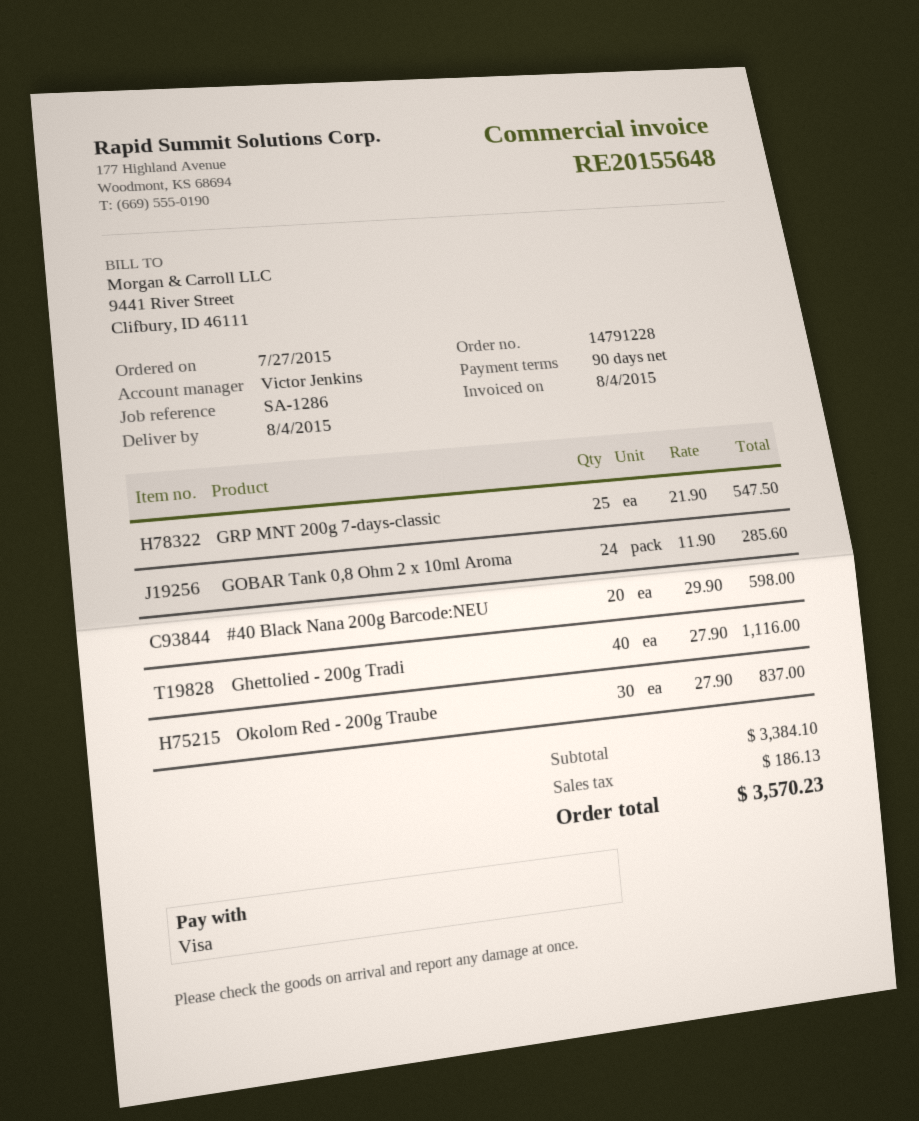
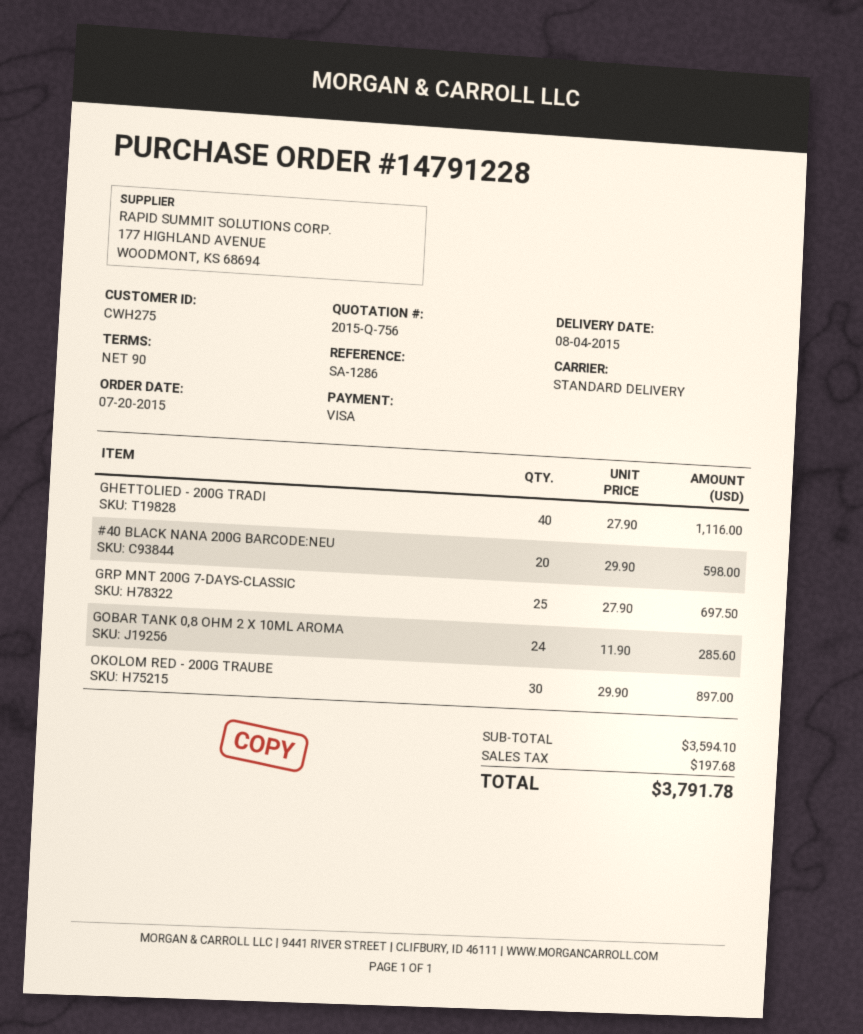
order date: 2015-07-27 -> 2015-07-20
GRP MNT 200g 7-days-classic: 25 x 21.90 = 547.50 -> 25 x 27.90 = 697.50
Okolom Red - 200g Traube: 30 x 27.90 = 837.00 -> 30 x 29.90 = 897.00
subtotal: 3384.10 -> 3594.10
tax: 186.13 -> 197.68
total: 3570.23 -> 3791.78

